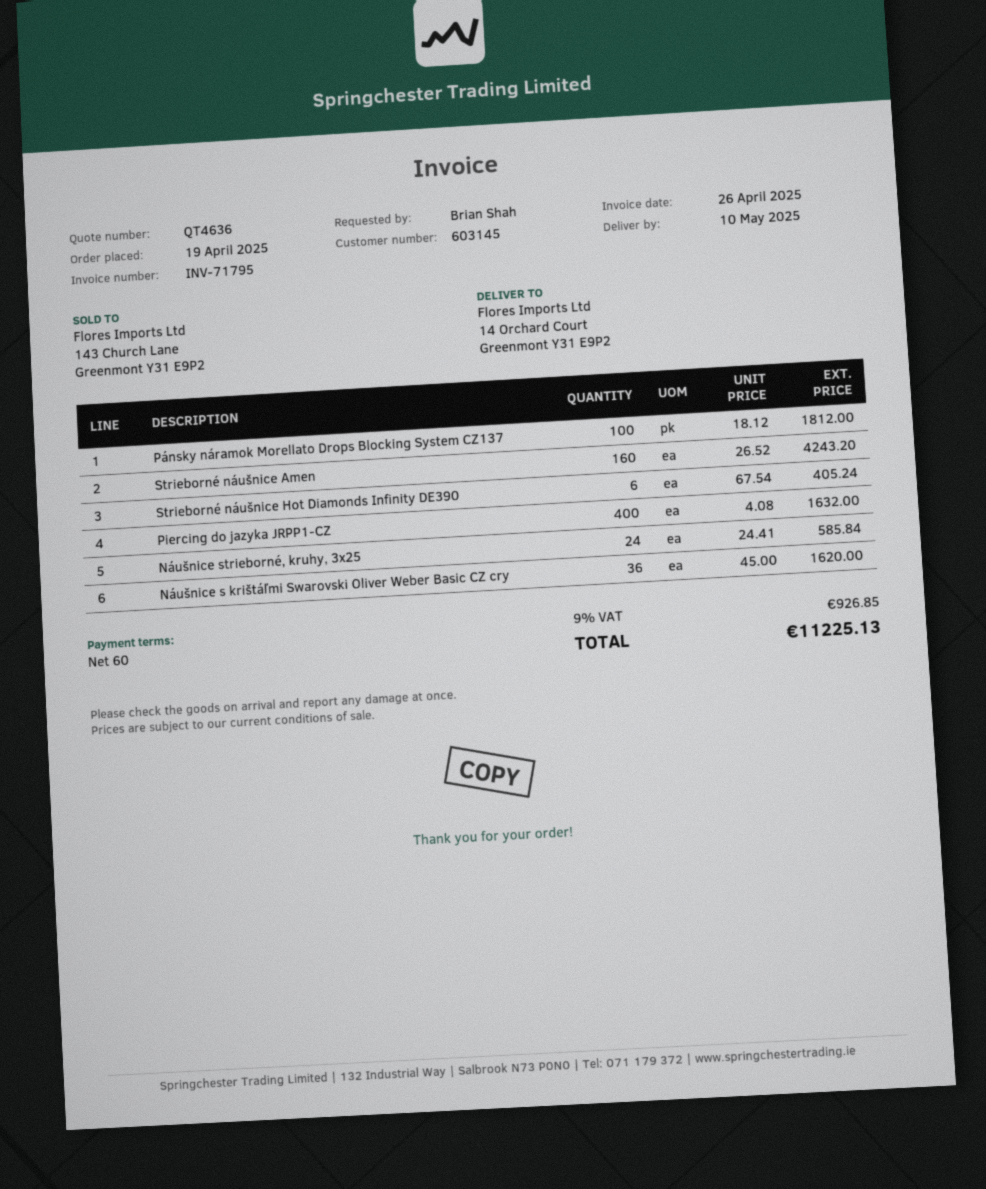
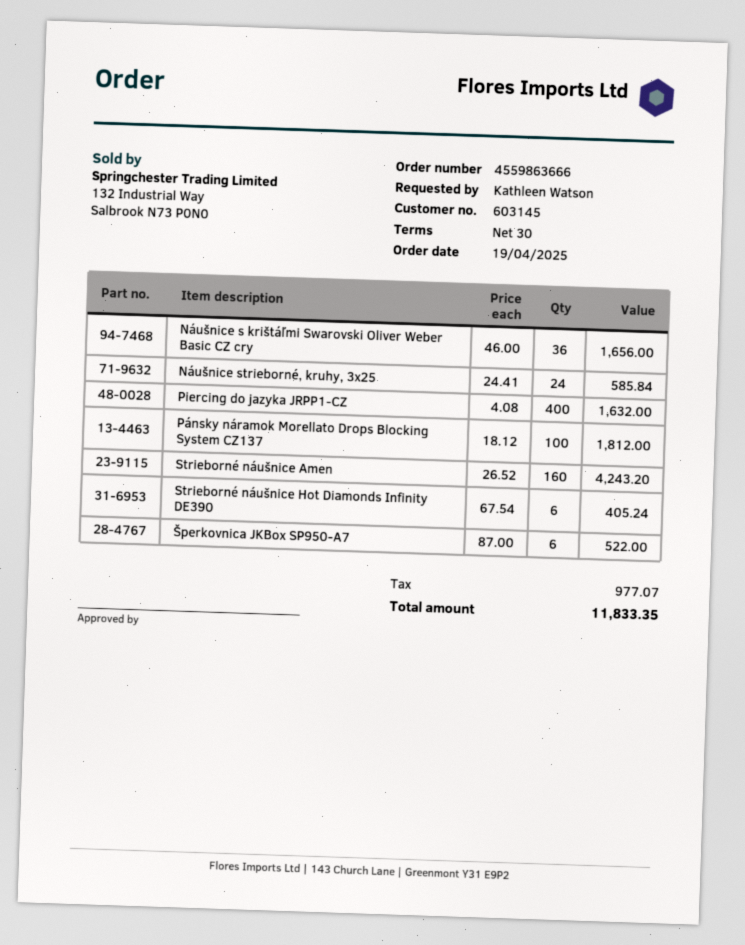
payment terms: 60 days -> 30 days
ordered by: Brian Shah -> Kathleen Watson
Náušnice s krištáľmi Swarovski Oliver Weber Basic CZ cry: 36 x 45.00 = 1620.00 -> 36 x 46.00 = 1656.00
Šperkovnica JKBox SP950-A7: none -> 6 x 87.00 = 522.00
tax: 926.85 -> 977.07
total: 11225.13 -> 11833.35

